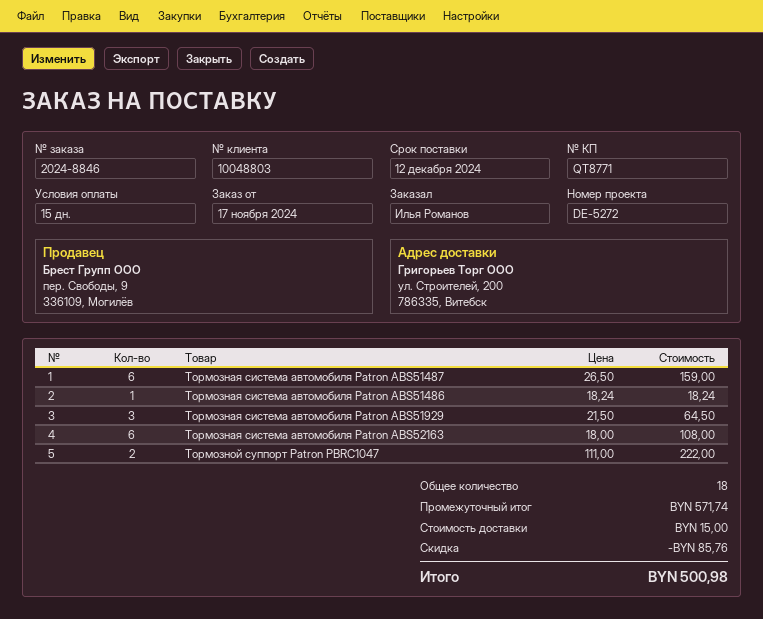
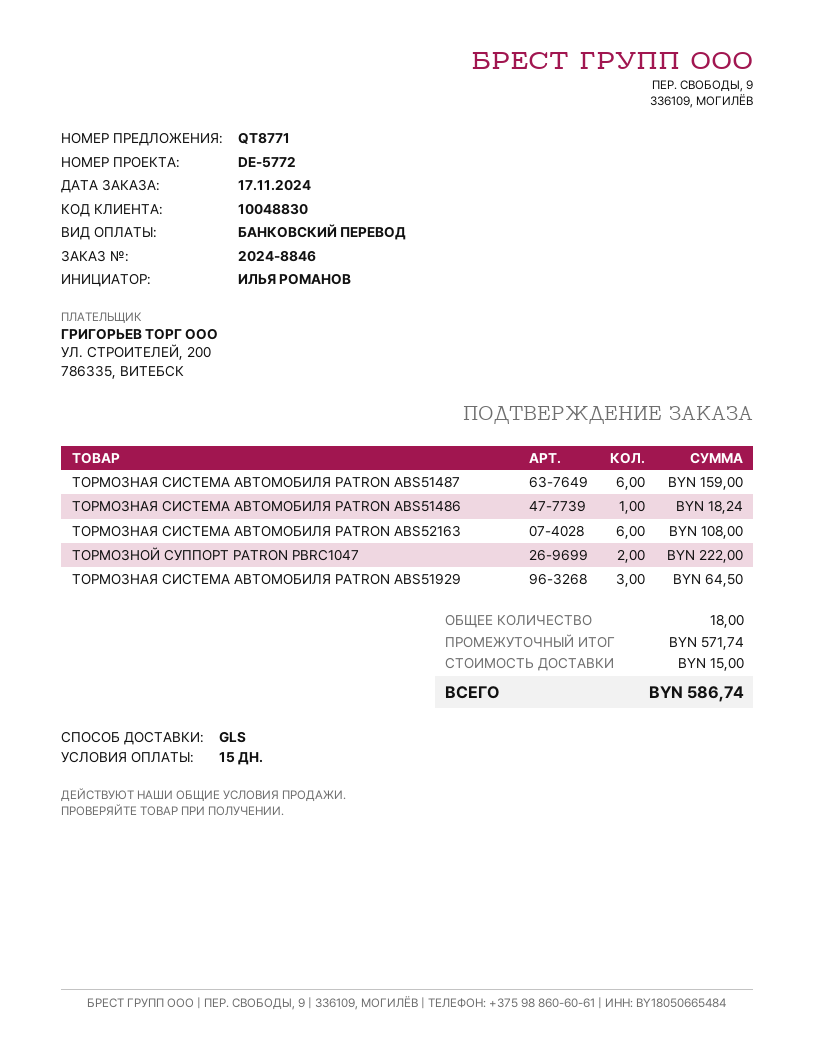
customer number: 10048803 -> 10048830
reference: DE-5272 -> DE-5772
discount: 85.76 -> none
total: 500.98 -> 586.74

